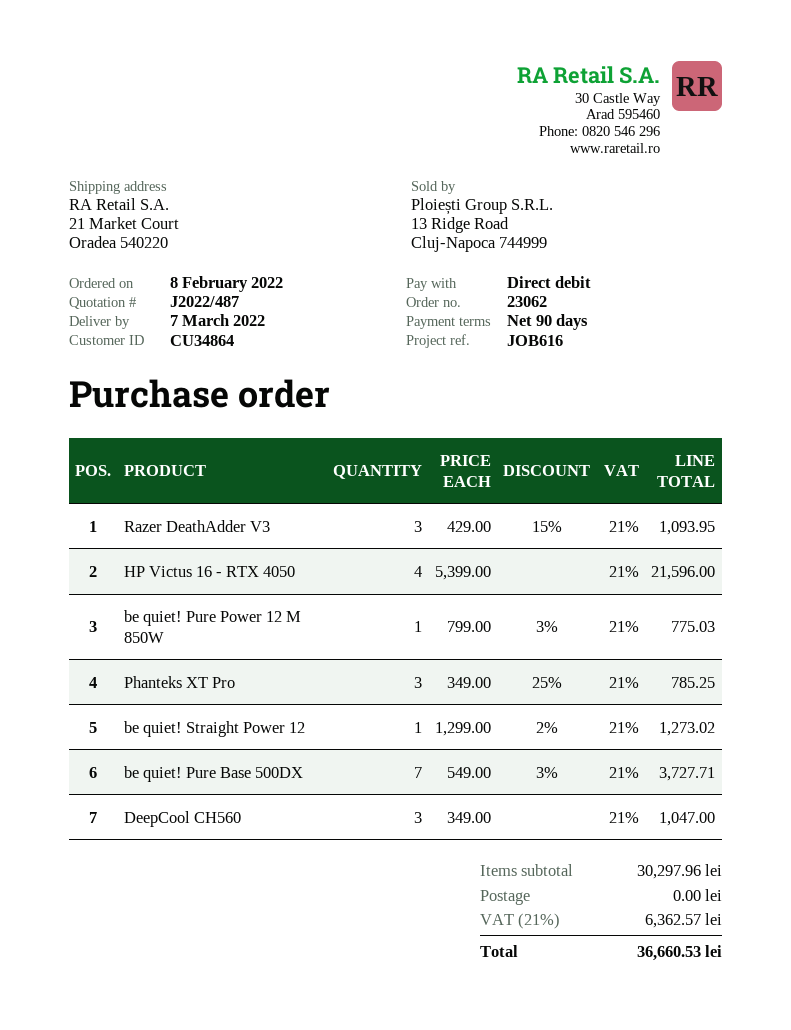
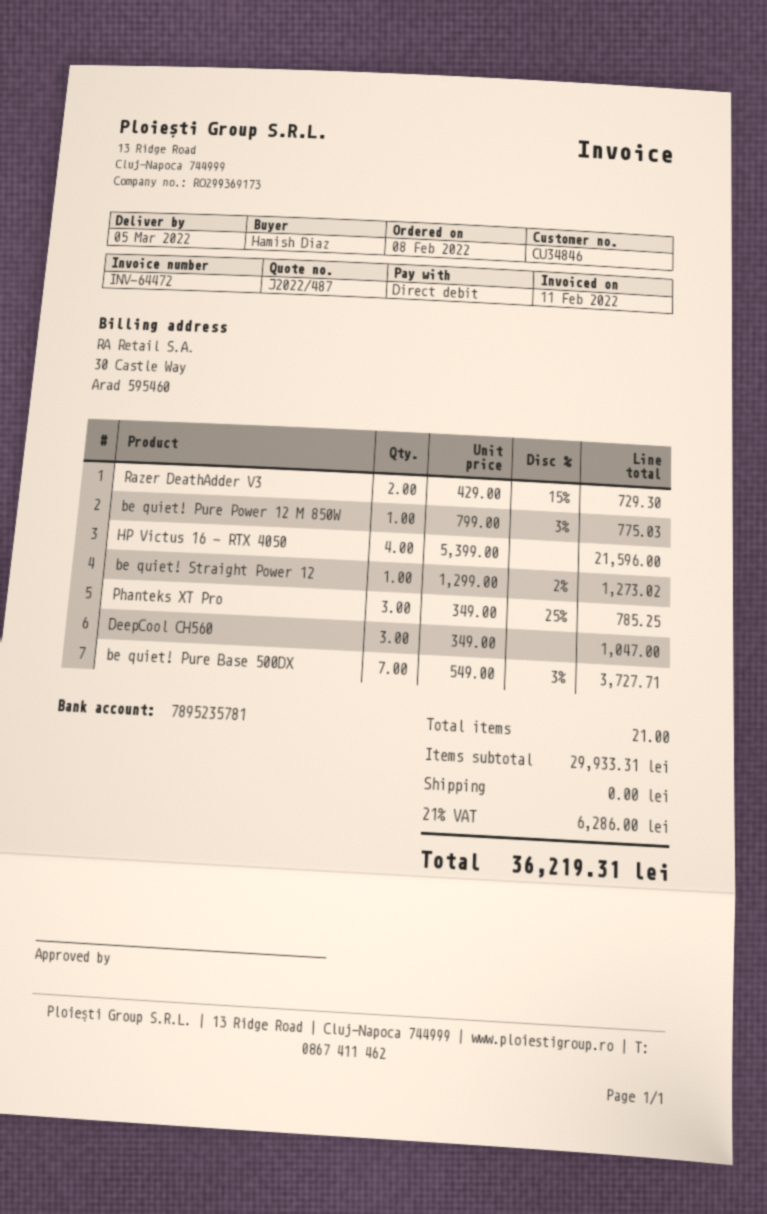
delivery date: 2022-03-07 -> 2022-03-05
customer number: CU34864 -> CU34846
Razer DeathAdder V3: 3 x 429.00 - 15% = 1093.95 -> 2 x 429.00 - 15% = 729.30
subtotal: 30297.96 -> 29933.31
tax: 21% = 6362.57 -> 21% = 6286.00
total: 36660.53 -> 36219.31

